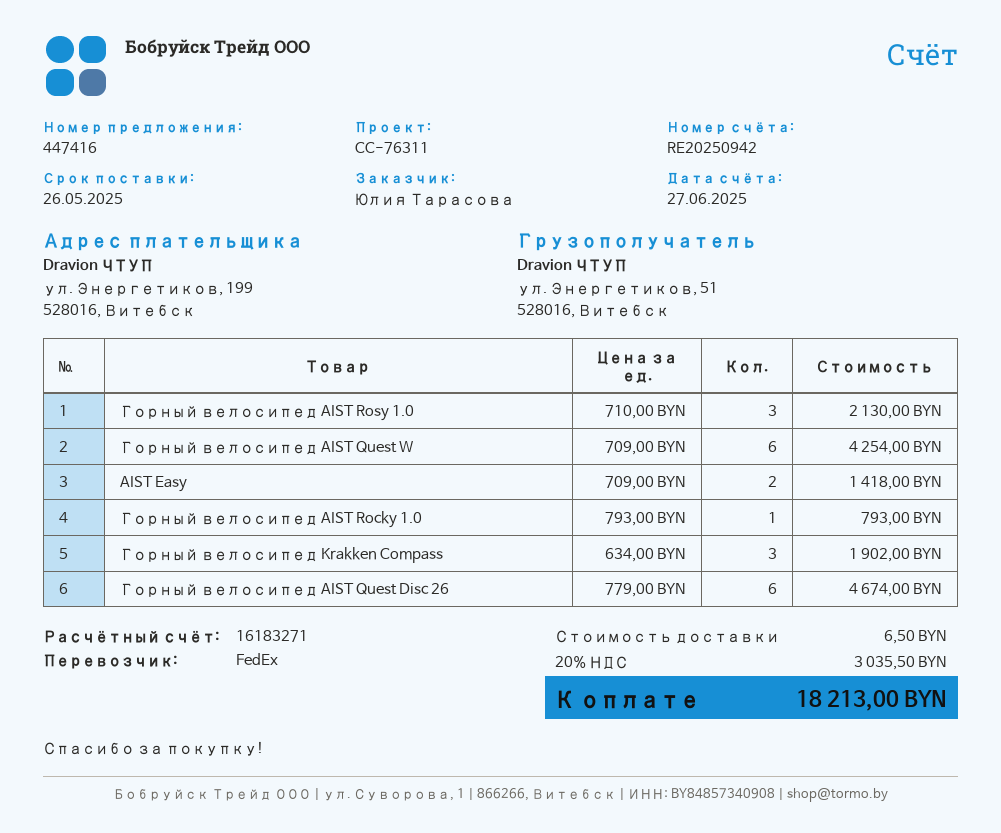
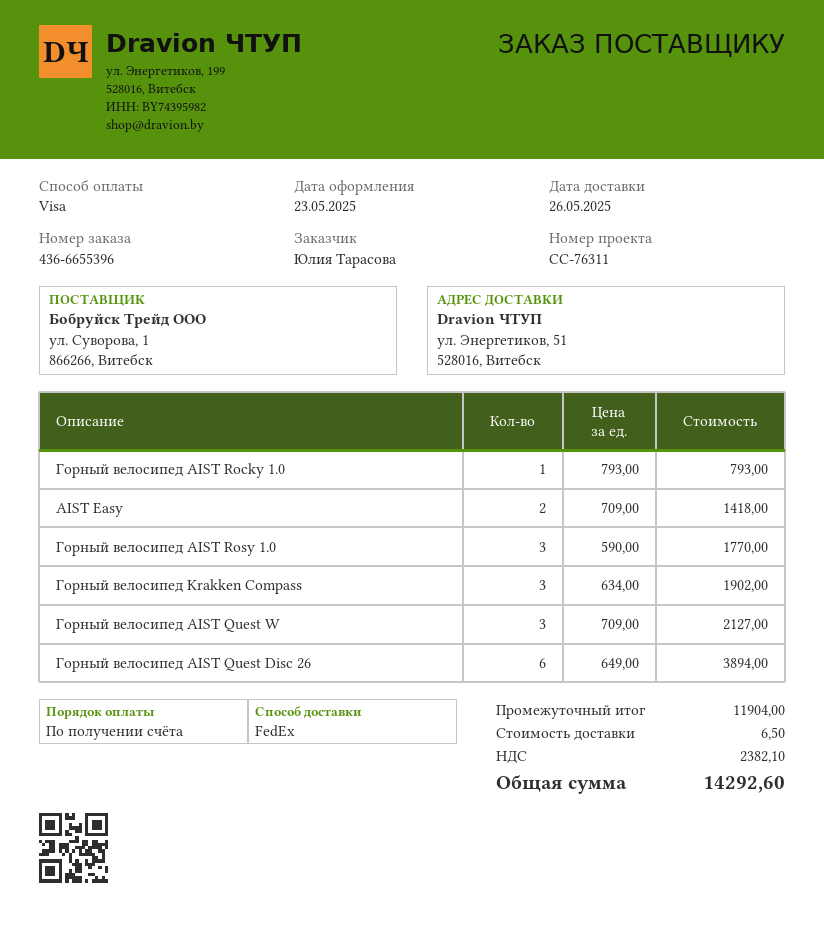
Горный велосипед AIST Rosy 1.0: 3 x 710.00 = 2130.00 -> 3 x 590.00 = 1770.00
Горный велосипед AIST Quest W: 6 x 709.00 = 4254.00 -> 3 x 709.00 = 2127.00
Горный велосипед AIST Quest Disc 26: 6 x 779.00 = 4674.00 -> 6 x 649.00 = 3894.00
tax: 3035.50 -> 2382.10
total: 18213.00 -> 14292.60

